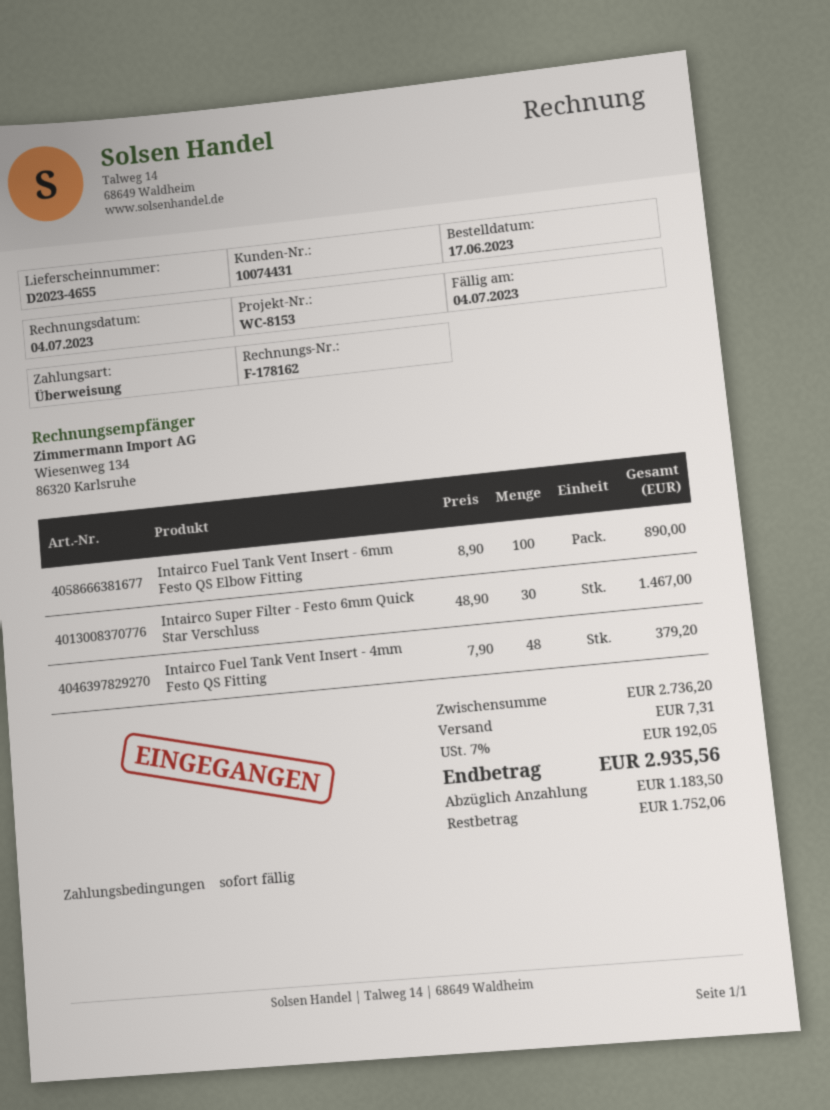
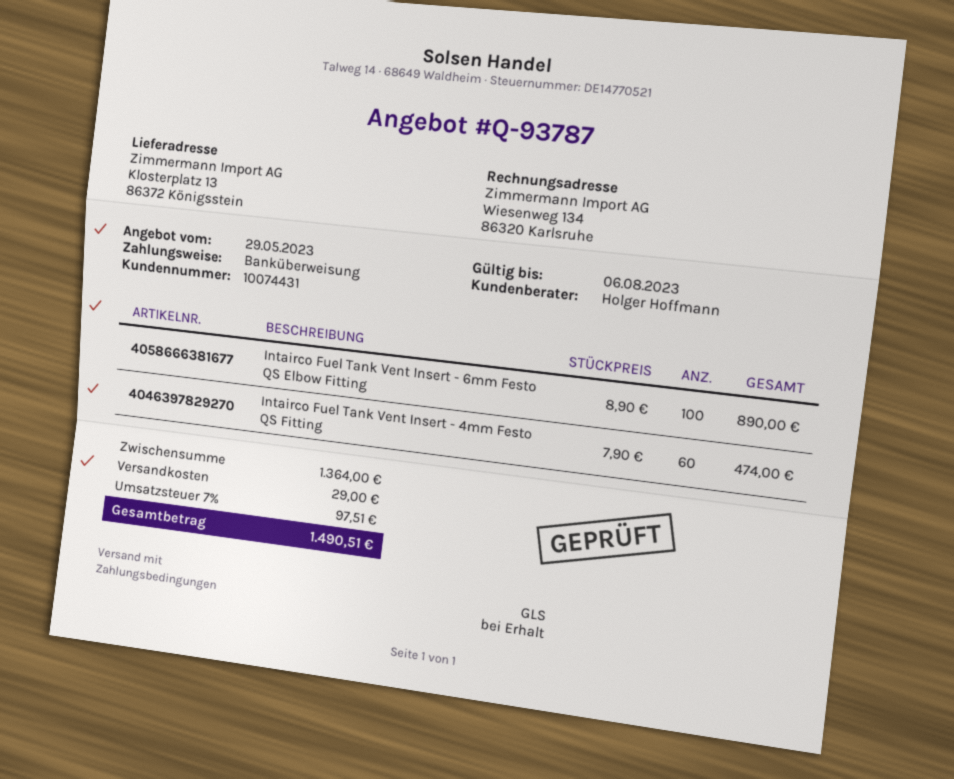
Intairco Super Filter - Festo 6mm Quick Star Verschluss: 30 x 48.90 = 1467.00 -> none
Intairco Fuel Tank Vent Insert - 4mm Festo QS Fitting: 48 x 7.90 = 379.20 -> 60 x 7.90 = 474.00
subtotal: 2736.20 -> 1364.00
shipping: 7.31 -> 29.00
tax: 7% = 192.05 -> 7% = 97.51
total: 2935.56 -> 1490.51

